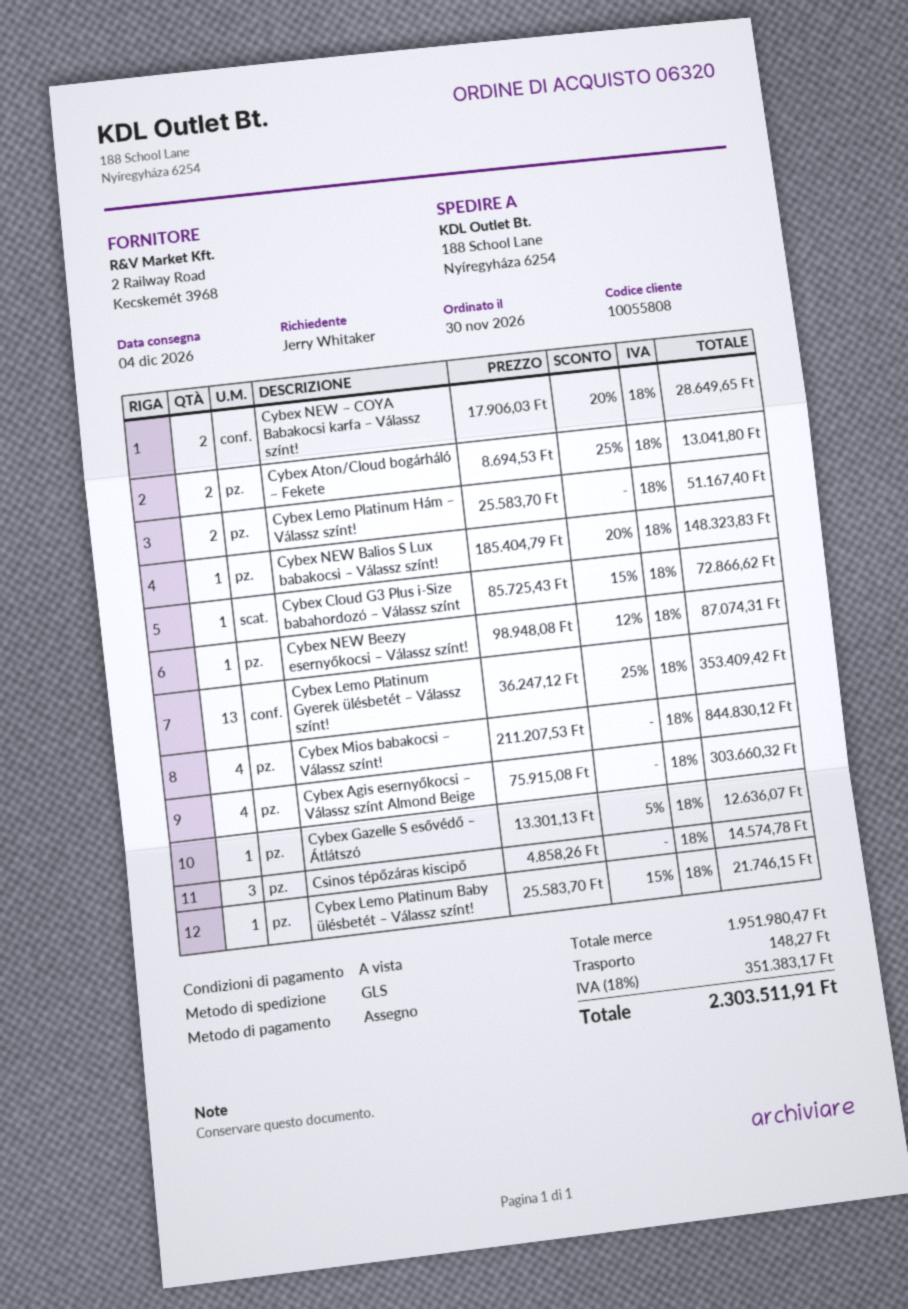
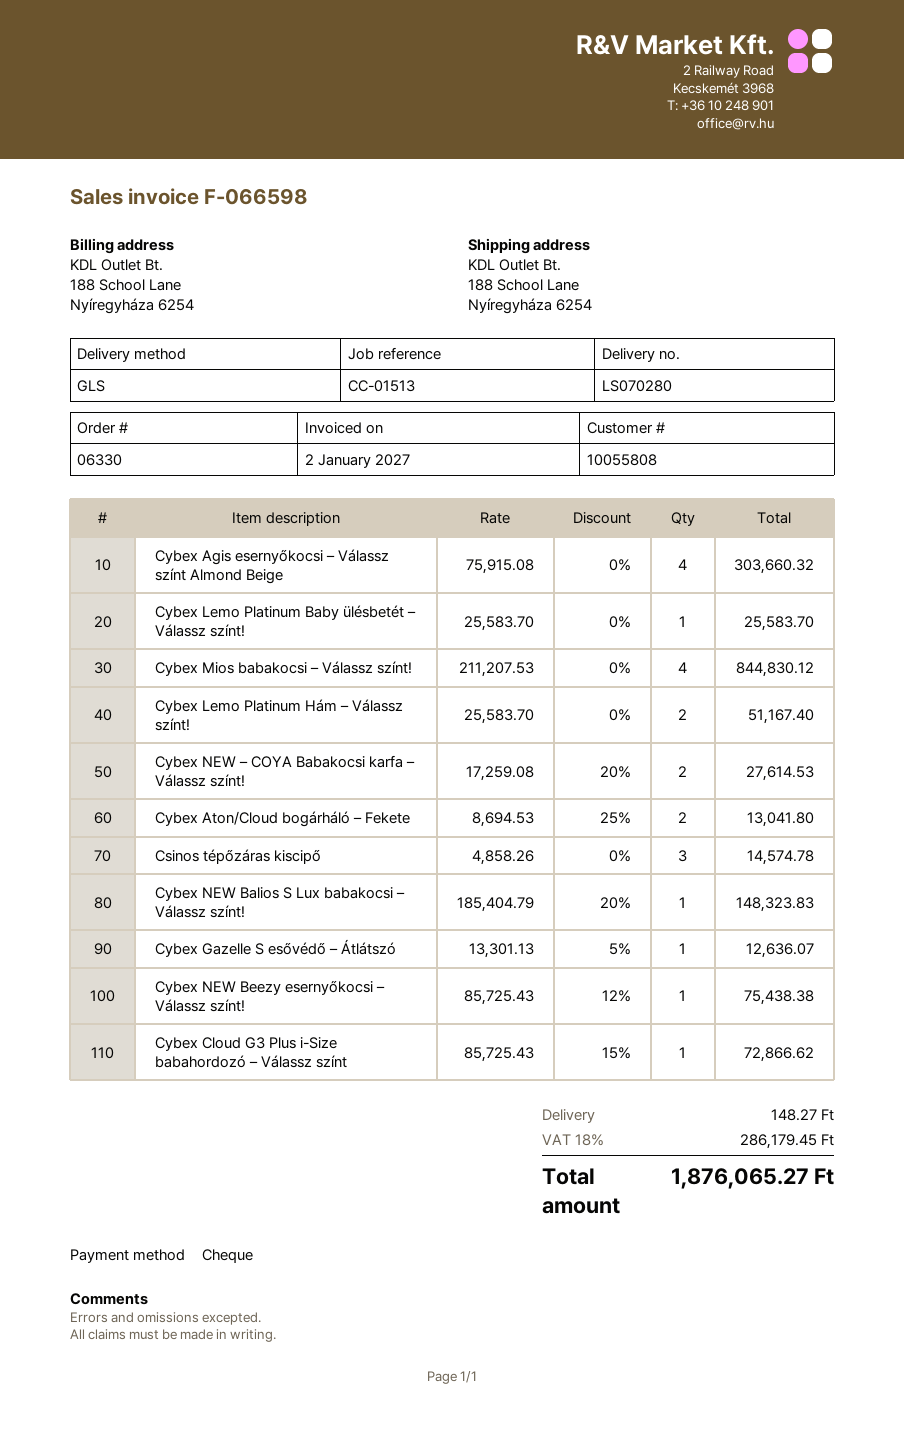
order number: 06320 -> 06330
Cybex NEW – COYA Babakocsi karfa – Válassz színt!: 2 x 17906.03 - 20% = 28649.65 -> 2 x 17259.08 - 20% = 27614.53
Cybex NEW Beezy esernyőkocsi – Válassz színt!: 1 x 98948.08 - 12% = 87074.31 -> 1 x 85725.43 - 12% = 75438.38
Cybex Lemo Platinum Gyerek ülésbetét – Válassz színt!: 13 x 36247.12 - 25% = 353409.42 -> none
Cybex Lemo Platinum Baby ülésbetét – Válassz színt!: 1 x 25583.70 - 15% = 21746.15 -> 1 x 25583.70 = 25583.70
tax: 18% = 351383.17 -> 18% = 286179.45
total: 2303511.91 -> 1876065.27

